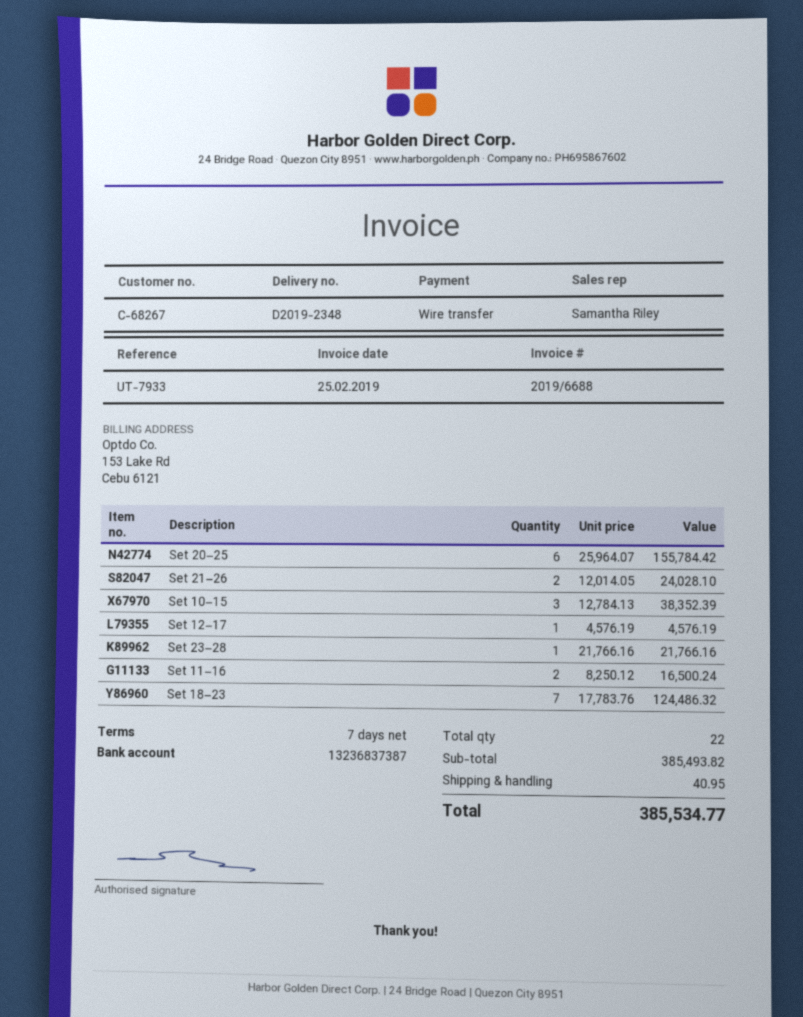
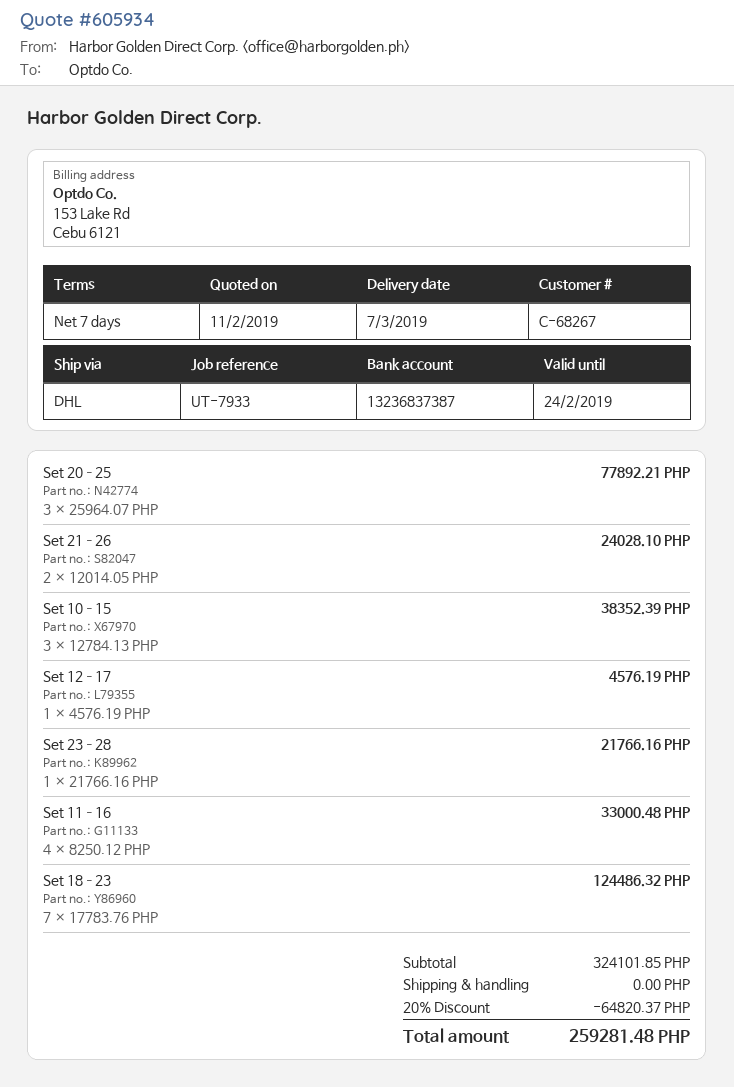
Set 20–25: 6 x 25964.07 = 155784.42 -> 3 x 25964.07 = 77892.21
Set 11–16: 2 x 8250.12 = 16500.24 -> 4 x 8250.12 = 33000.48
subtotal: 385493.82 -> 324101.85
discount: none -> 20% = 64820.37
shipping: 40.95 -> 0.00
total: 385534.77 -> 259281.48

